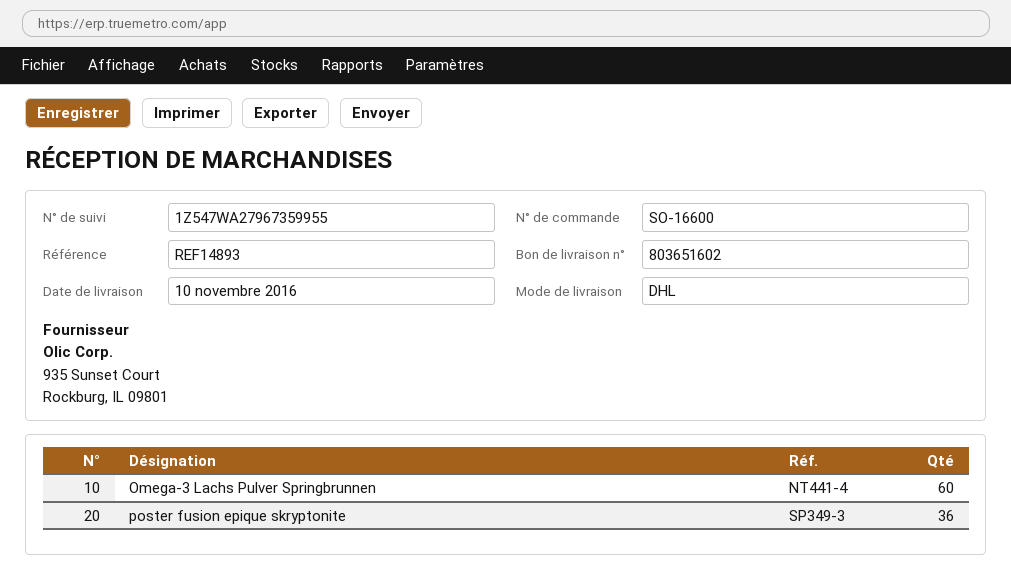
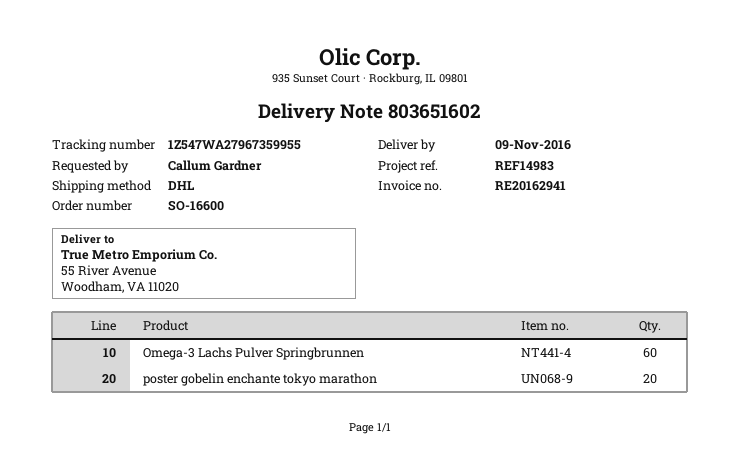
delivery date: 2016-11-10 -> 2016-11-09
reference: REF14893 -> REF14983
poster fusion epique skryptonite: 36 -> none
poster gobelin enchante tokyo marathon: none -> 20

